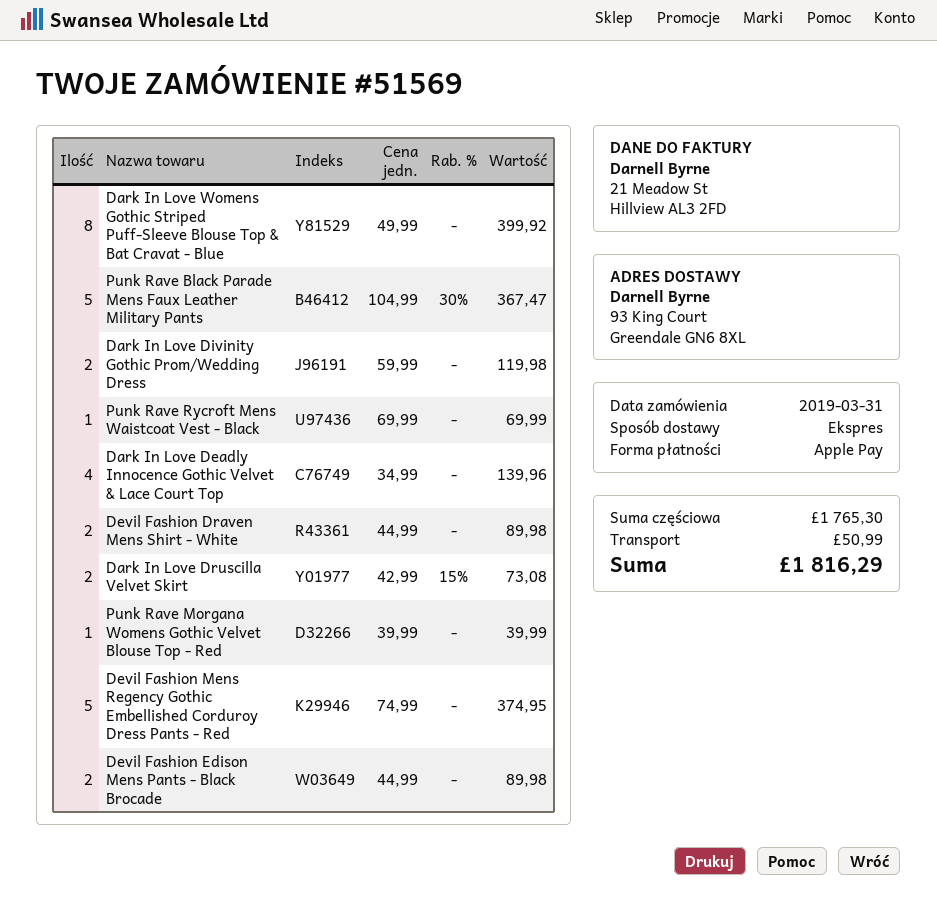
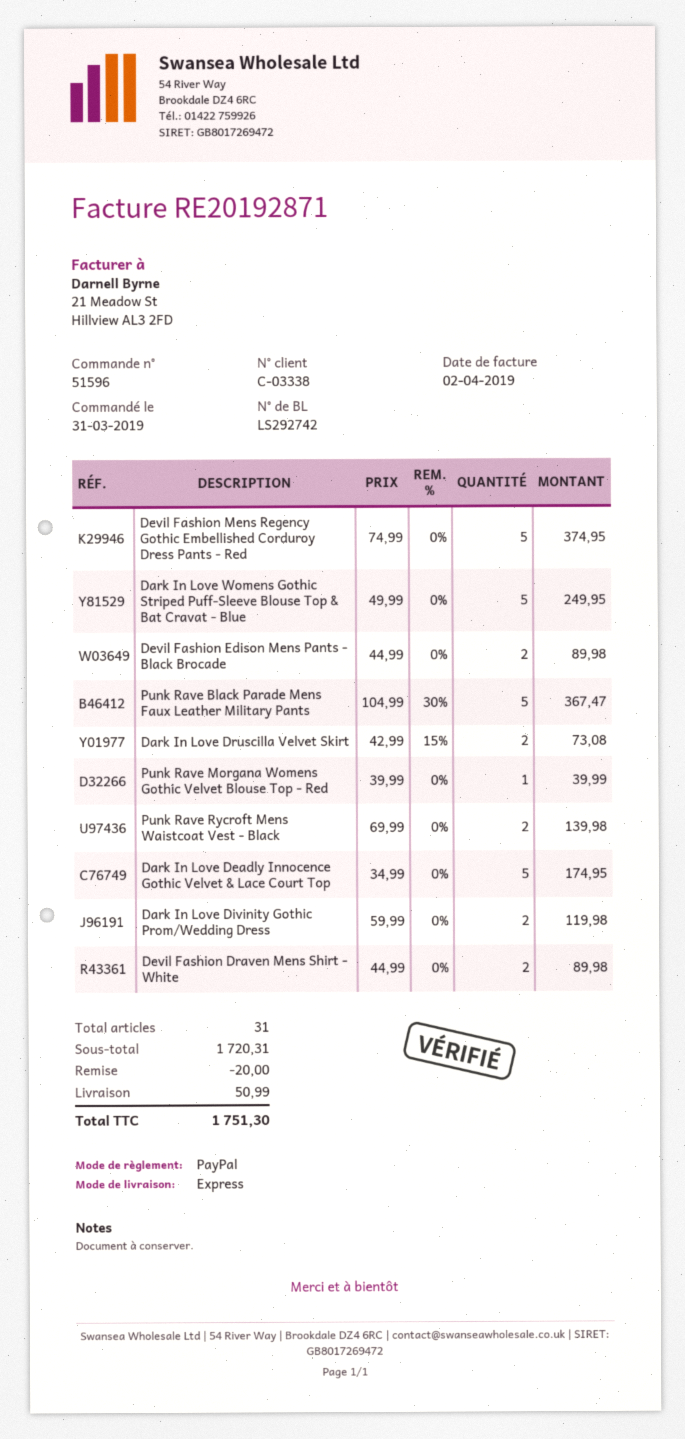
order number: 51569 -> 51596
payment method: Apple Pay -> PayPal
Dark In Love Womens Gothic Striped Puff-Sleeve Blouse Top & Bat Cravat - Blue: 8 x 49.99 = 399.92 -> 5 x 49.99 = 249.95
Punk Rave Rycroft Mens Waistcoat Vest - Black: 1 x 69.99 = 69.99 -> 2 x 69.99 = 139.98
Dark In Love Deadly Innocence Gothic Velvet & Lace Court Top: 4 x 34.99 = 139.96 -> 5 x 34.99 = 174.95
subtotal: 1765.30 -> 1720.31
discount: none -> 20.00
total: 1816.29 -> 1751.30

